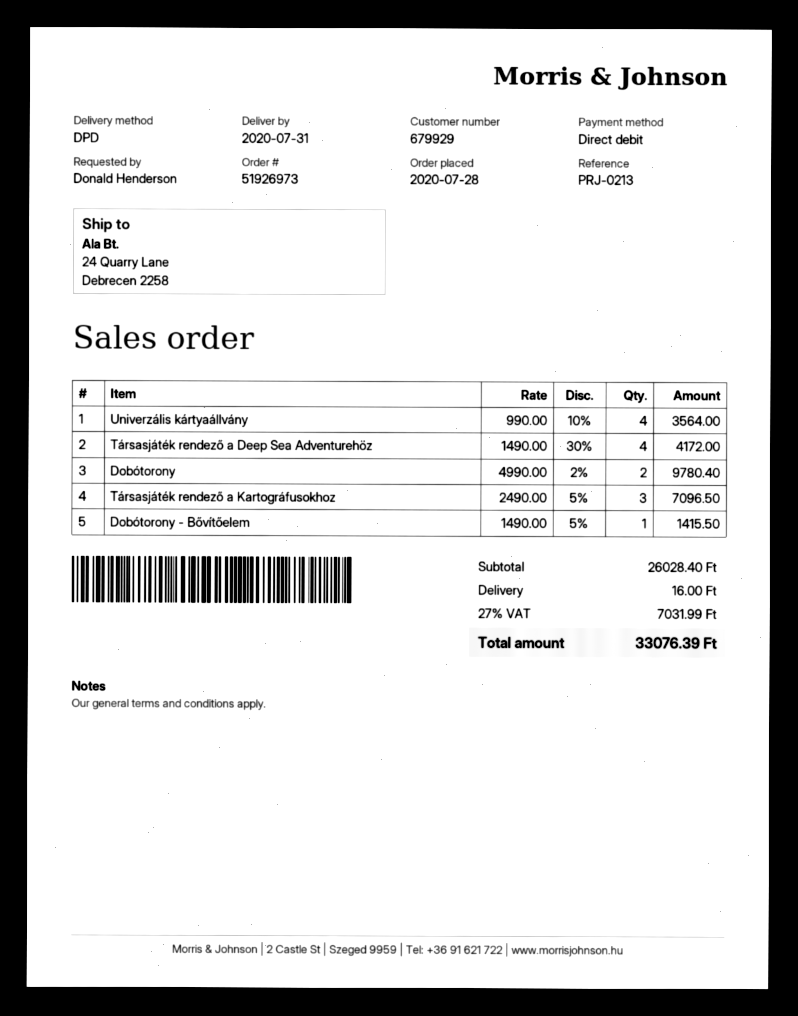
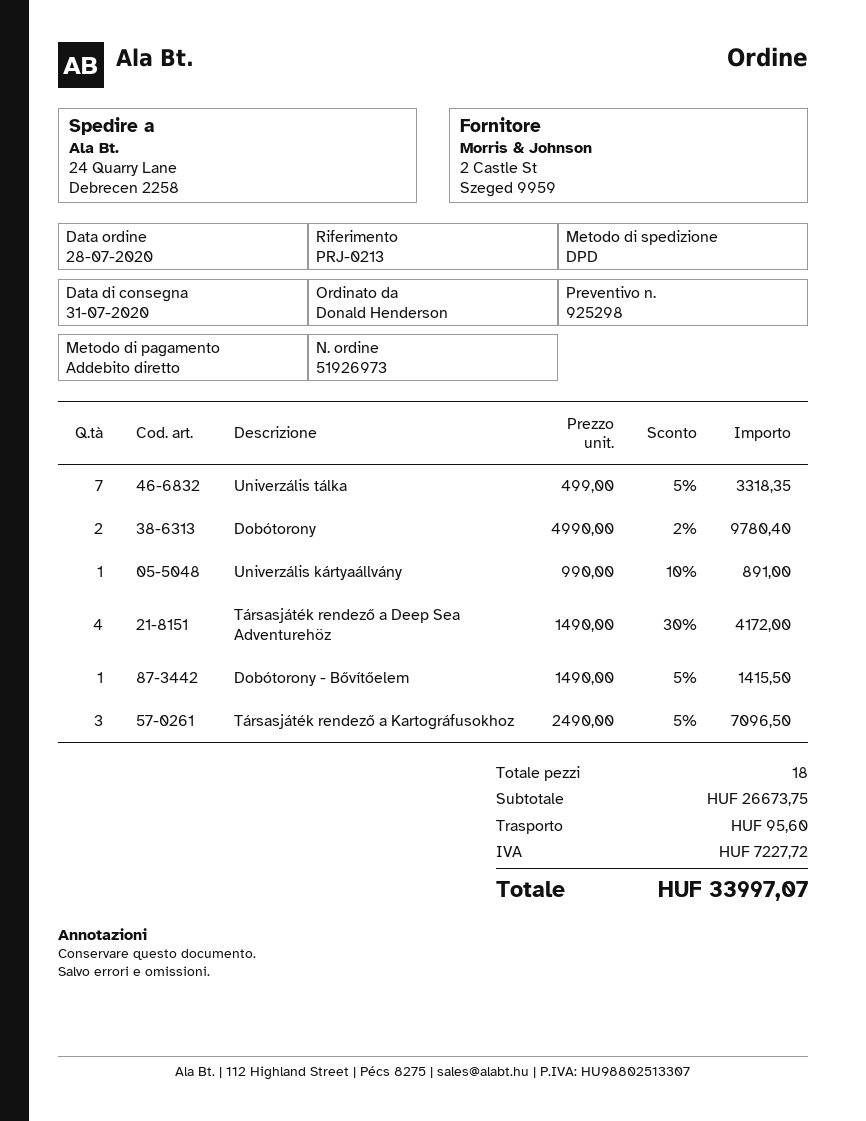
Univerzális kártyaállvány: 4 x 990.00 - 10% = 3564.00 -> 1 x 990.00 - 10% = 891.00
Univerzális tálka: none -> 7 x 499.00 - 5% = 3318.35
subtotal: 26028.40 -> 26673.75
shipping: 16.00 -> 95.60
tax: 7031.99 -> 7227.72
total: 33076.39 -> 33997.07

